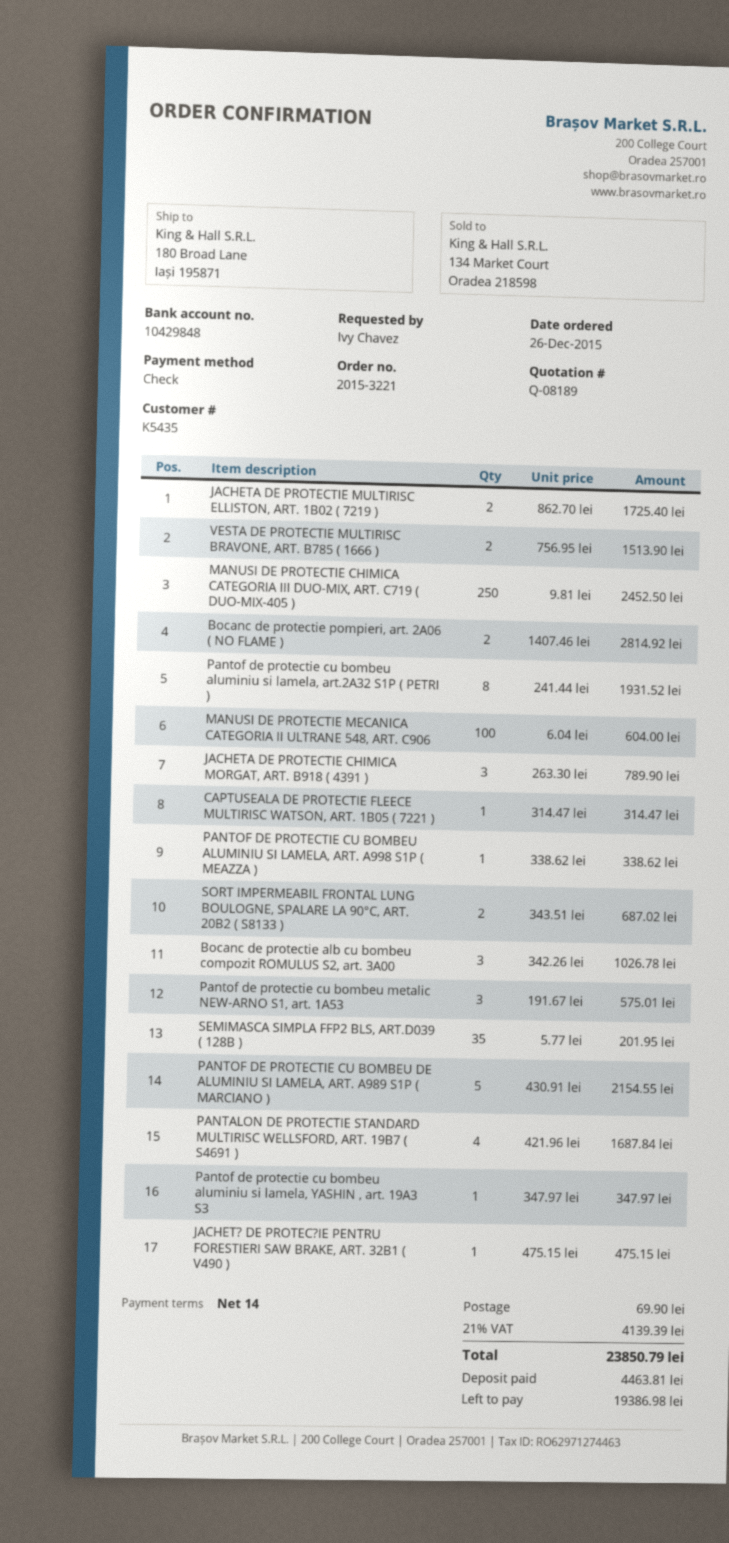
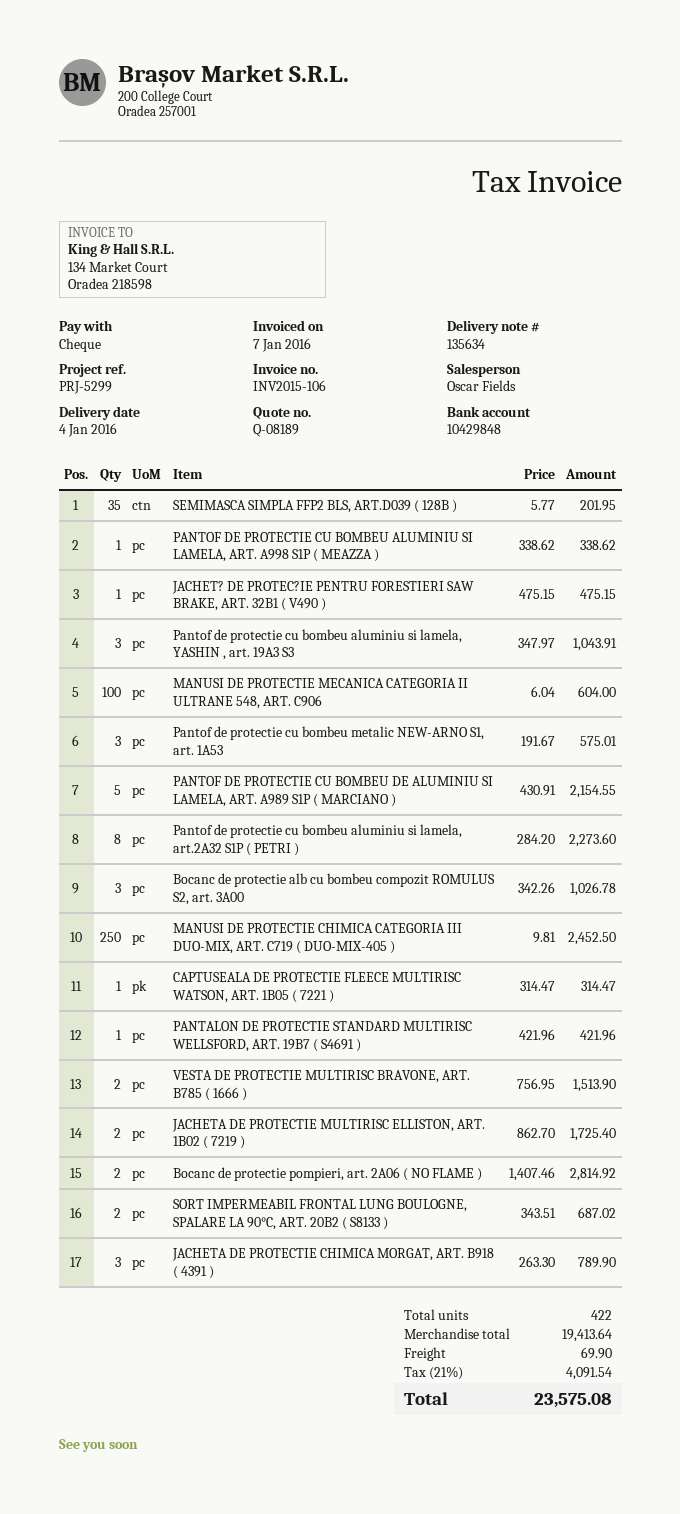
Pantof de protectie cu bombeu aluminiu si lamela, art.2A32 S1P ( PETRI ): 8 x 241.44 = 1931.52 -> 8 x 284.20 = 2273.60
PANTALON DE PROTECTIE STANDARD MULTIRISC WELLSFORD, ART. 19B7 ( S4691 ): 4 x 421.96 = 1687.84 -> 1 x 421.96 = 421.96
Pantof de protectie cu bombeu aluminiu si lamela, YASHIN , art. 19A3 S3: 1 x 347.97 = 347.97 -> 3 x 347.97 = 1043.91
tax: 21% = 4139.39 -> 21% = 4091.54
total: 23850.79 -> 23575.08

